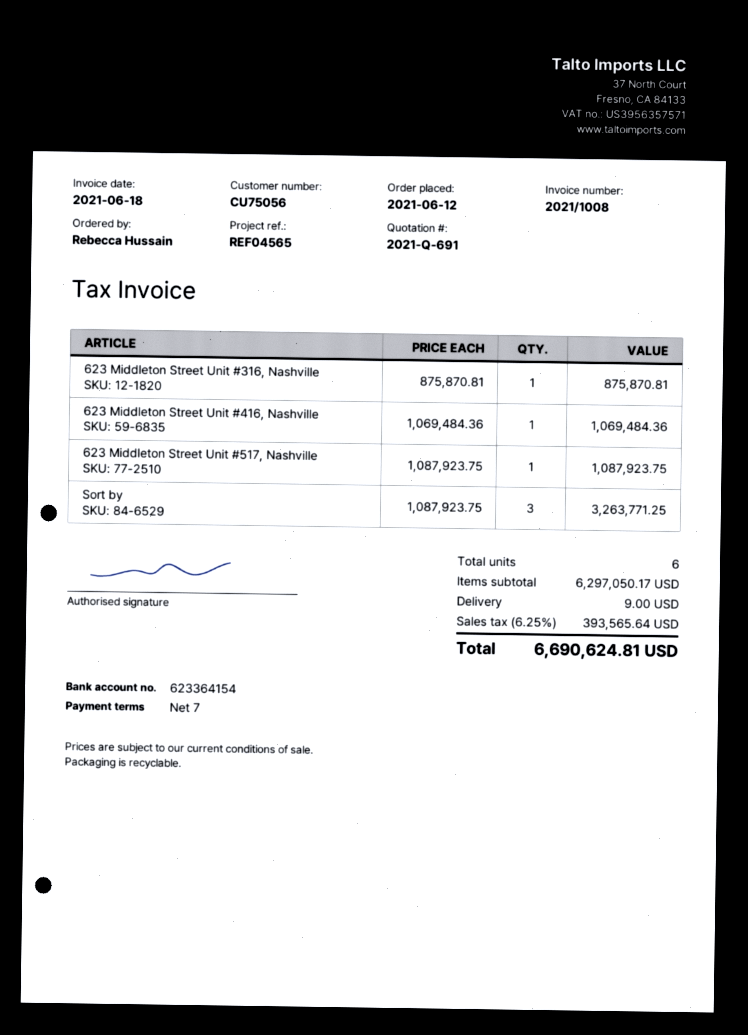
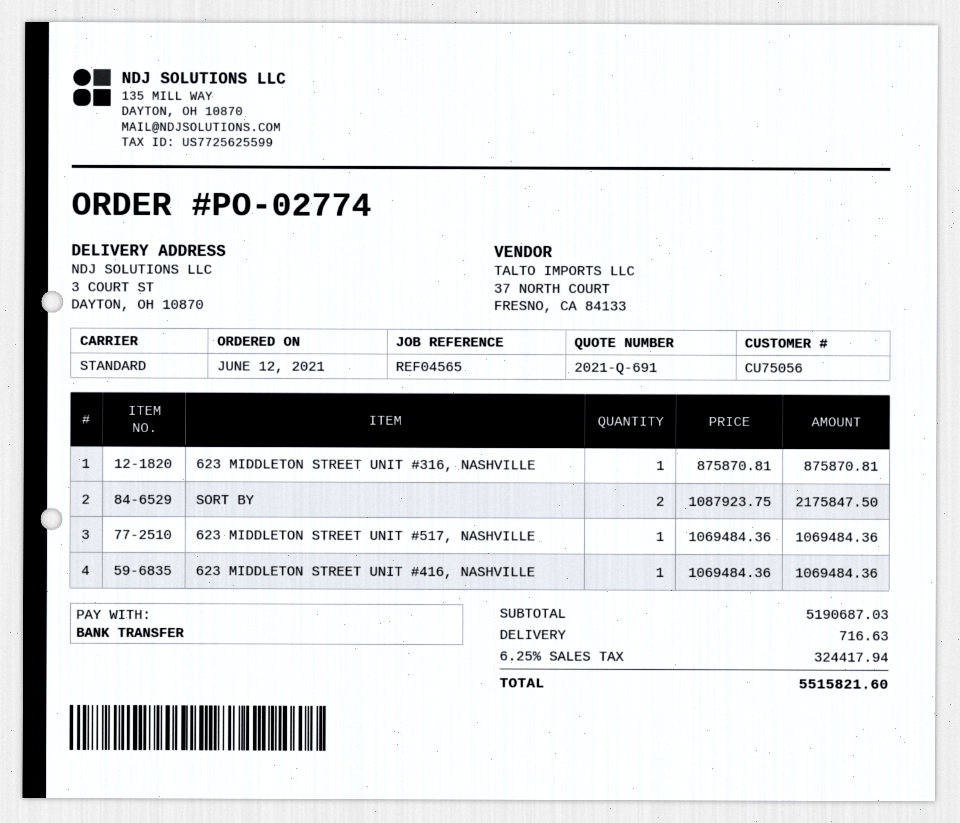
623 Middleton Street Unit #517, Nashville: 1 x 1087923.75 = 1087923.75 -> 1 x 1069484.36 = 1069484.36
Sort by: 3 x 1087923.75 = 3263771.25 -> 2 x 1087923.75 = 2175847.50
subtotal: 6297050.17 -> 5190687.03
shipping: 9.00 -> 716.63
tax: 6.25% = 393565.64 -> 6.25% = 324417.94
total: 6690624.81 -> 5515821.60

